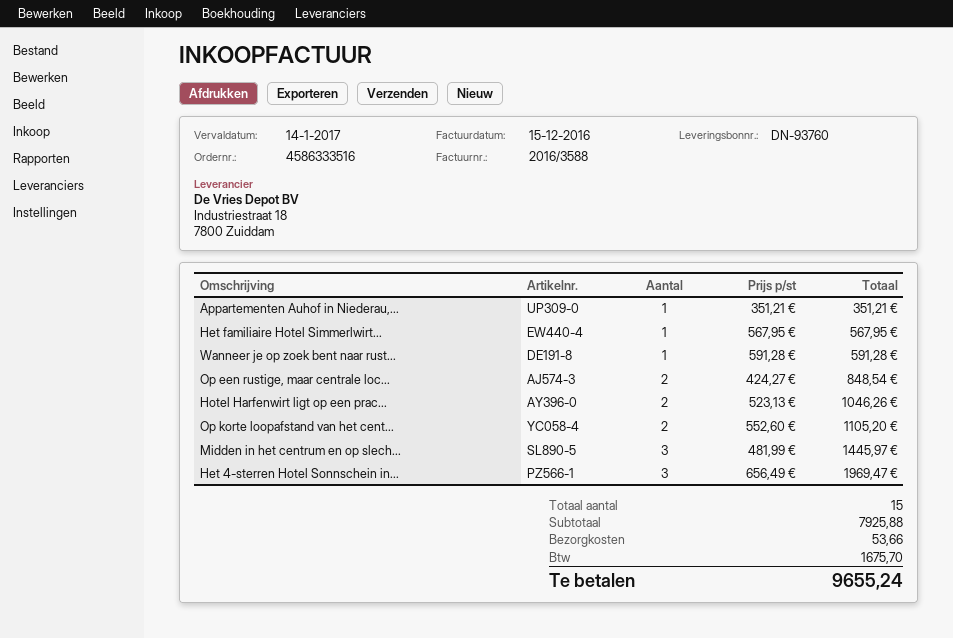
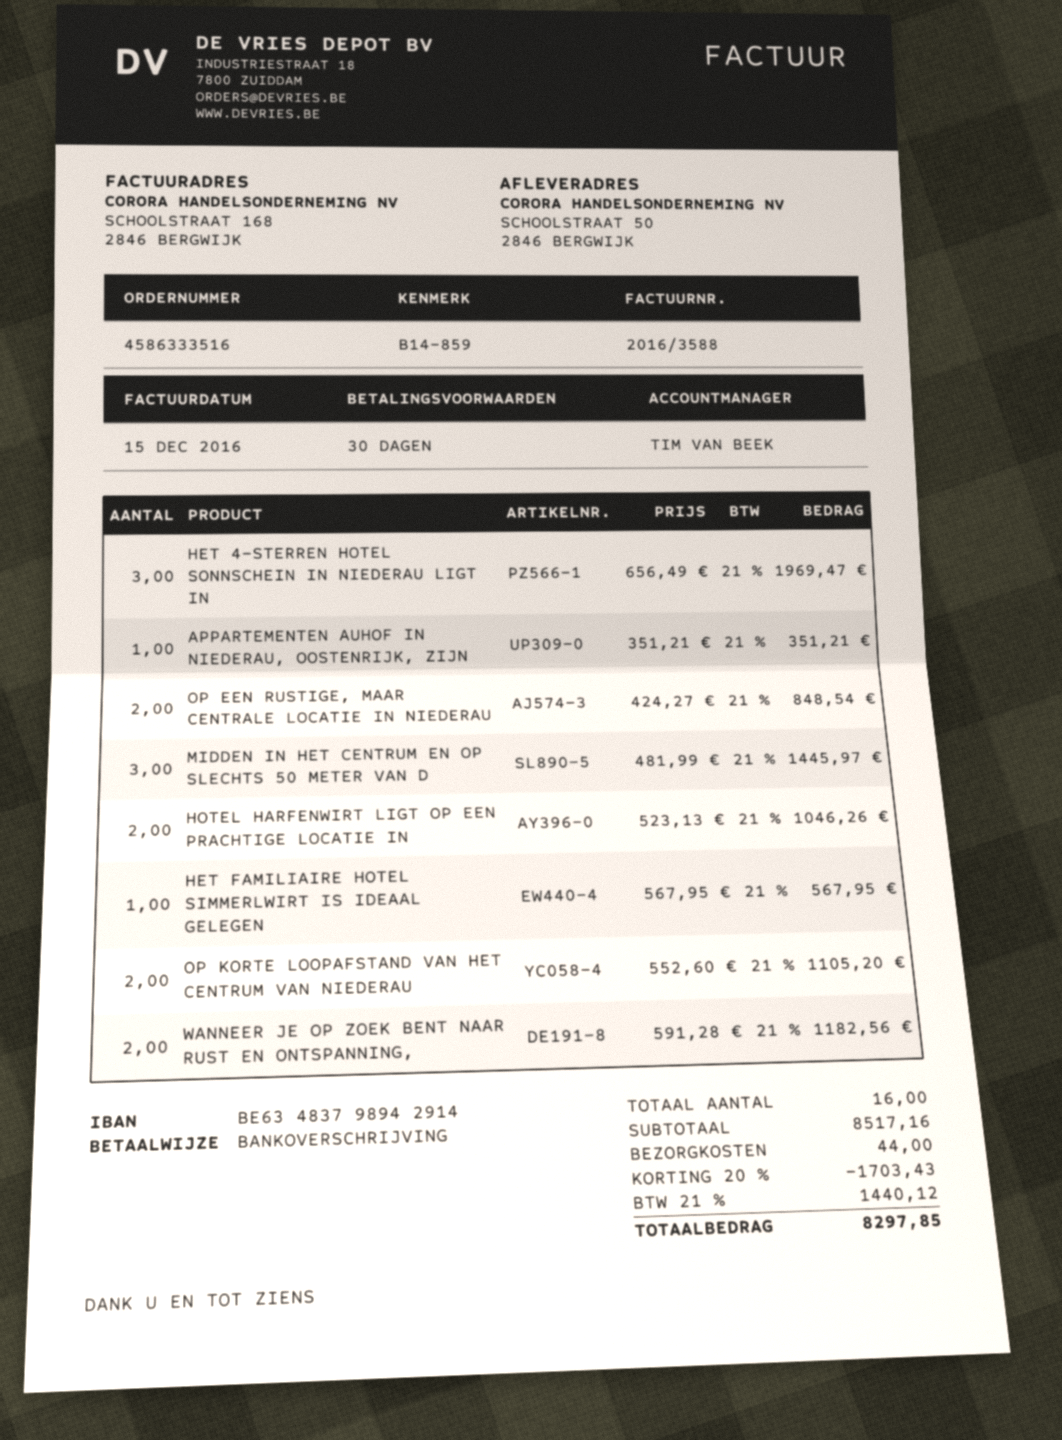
Wanneer je op zoek bent naar rust...: 1 x 591.28 = 591.28 -> 2 x 591.28 = 1182.56
total quantity: 15 -> 16
subtotal: 7925.88 -> 8517.16
discount: none -> 20% = 1703.43
shipping: 53.66 -> 44.00
tax: 1675.70 -> 1440.12
total: 9655.24 -> 8297.85

